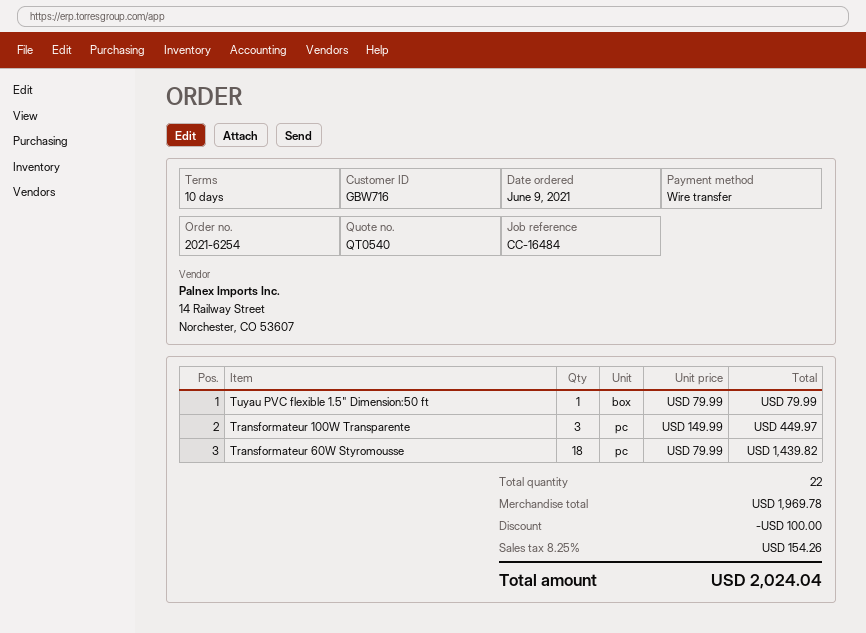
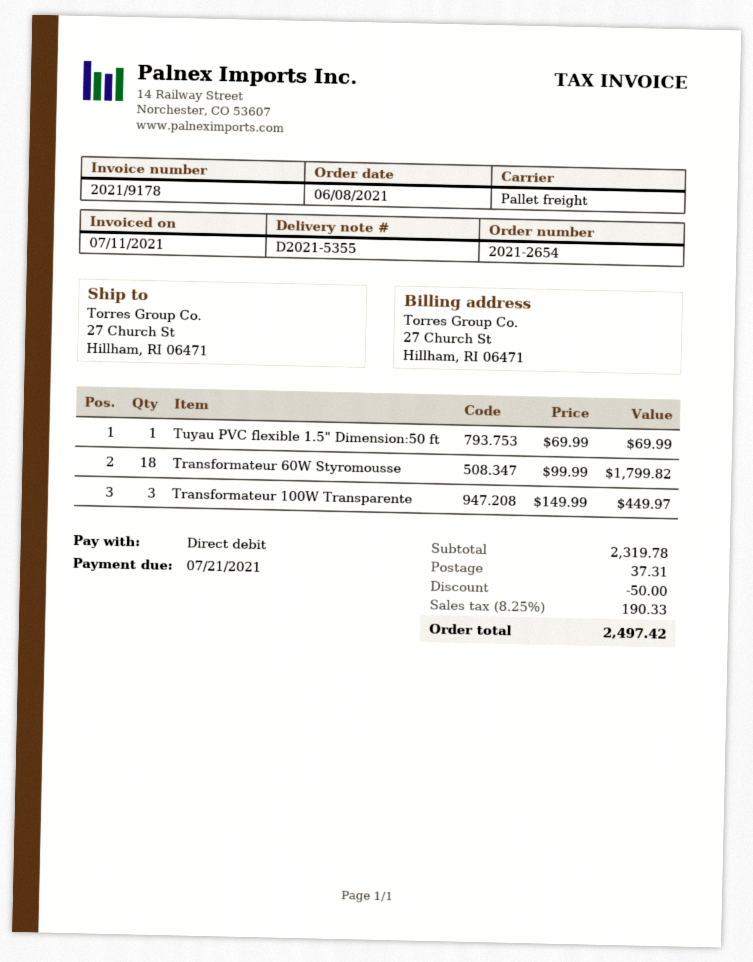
order number: 2021-6254 -> 2021-2654
order date: 2021-06-09 -> 2021-06-08
payment method: bank transfer -> direct debit
Tuyau PVC flexible 1.5" Dimension:50 ft: 1 x 79.99 = 79.99 -> 1 x 69.99 = 69.99
Transformateur 60W Styromousse: 18 x 79.99 = 1439.82 -> 18 x 99.99 = 1799.82
subtotal: 1969.78 -> 2319.78
discount: 100.00 -> 50.00
shipping: none -> 37.31
tax: 8.25% = 154.26 -> 8.25% = 190.33
total: 2024.04 -> 2497.42

